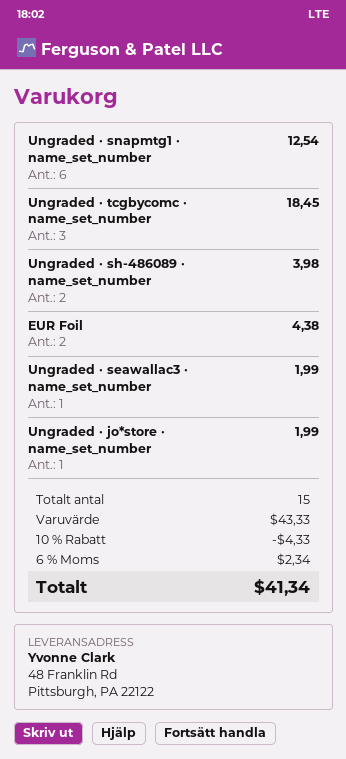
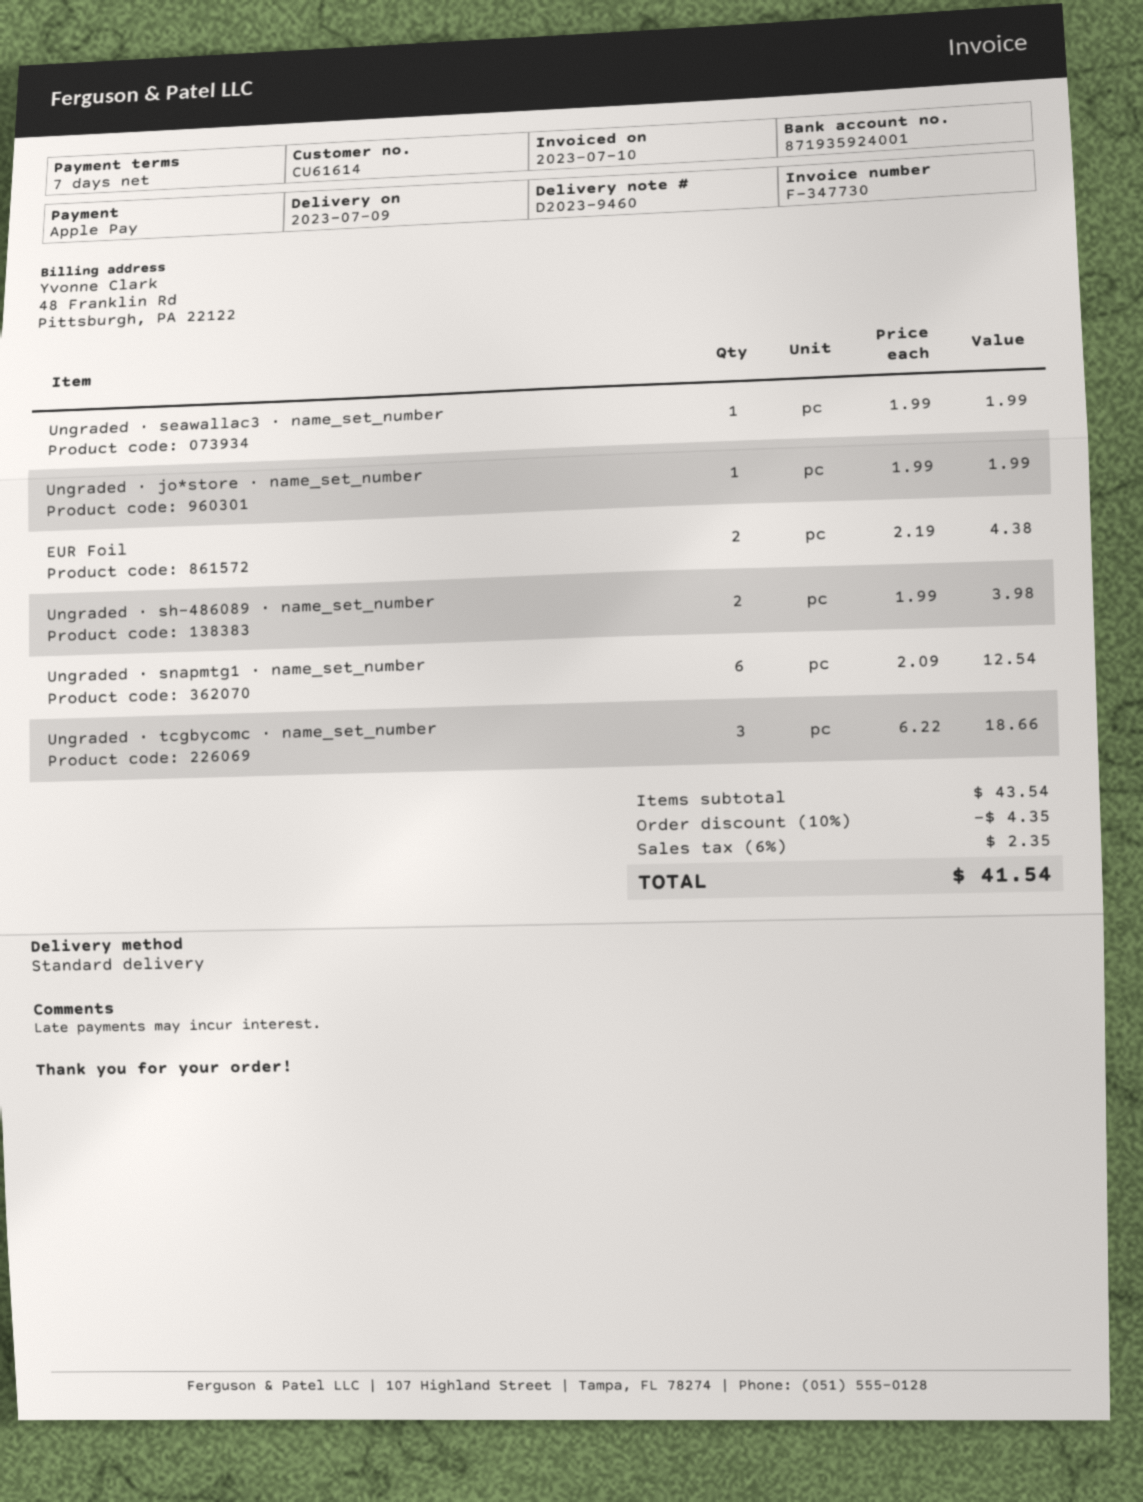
Ungraded · tcgbycomc · name_set_number: 3 for 18.45 -> 3 for 18.66
subtotal: 43.33 -> 43.54
discount: 10% = 4.33 -> 10% = 4.35
tax: 6% = 2.34 -> 6% = 2.35
total: 41.34 -> 41.54

